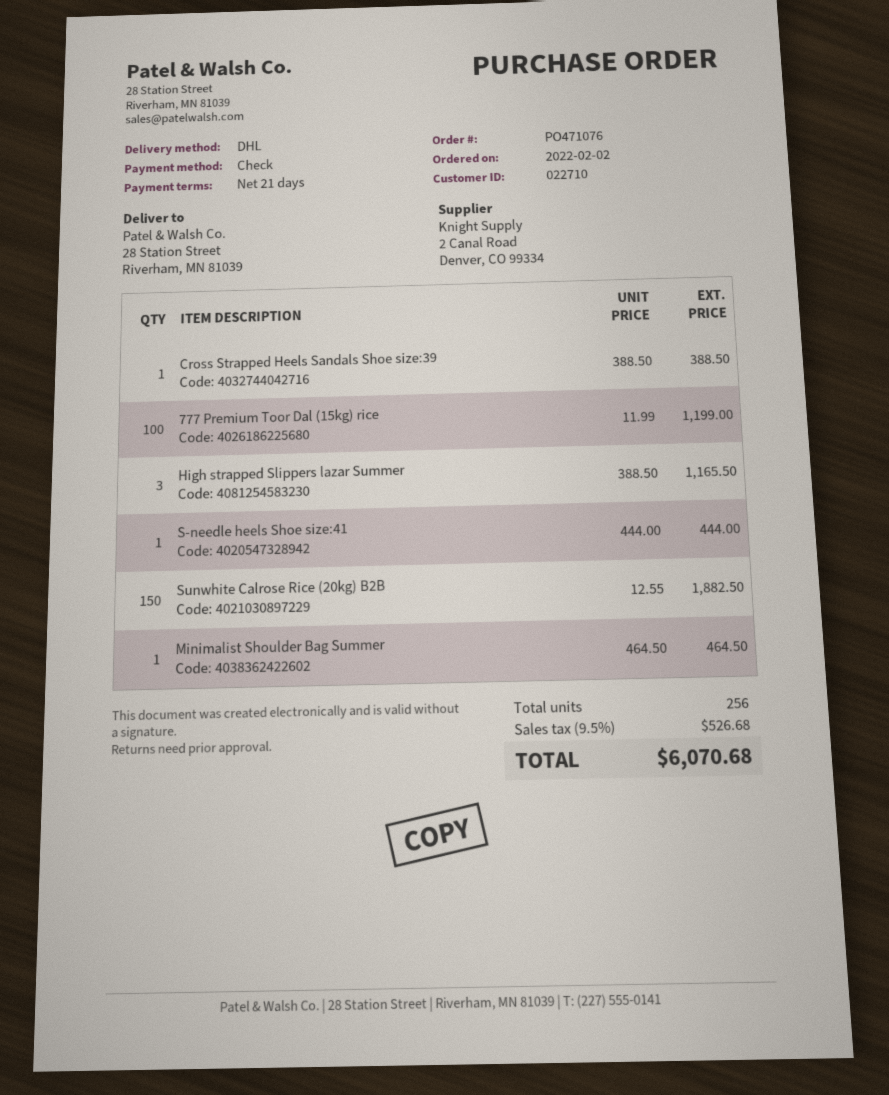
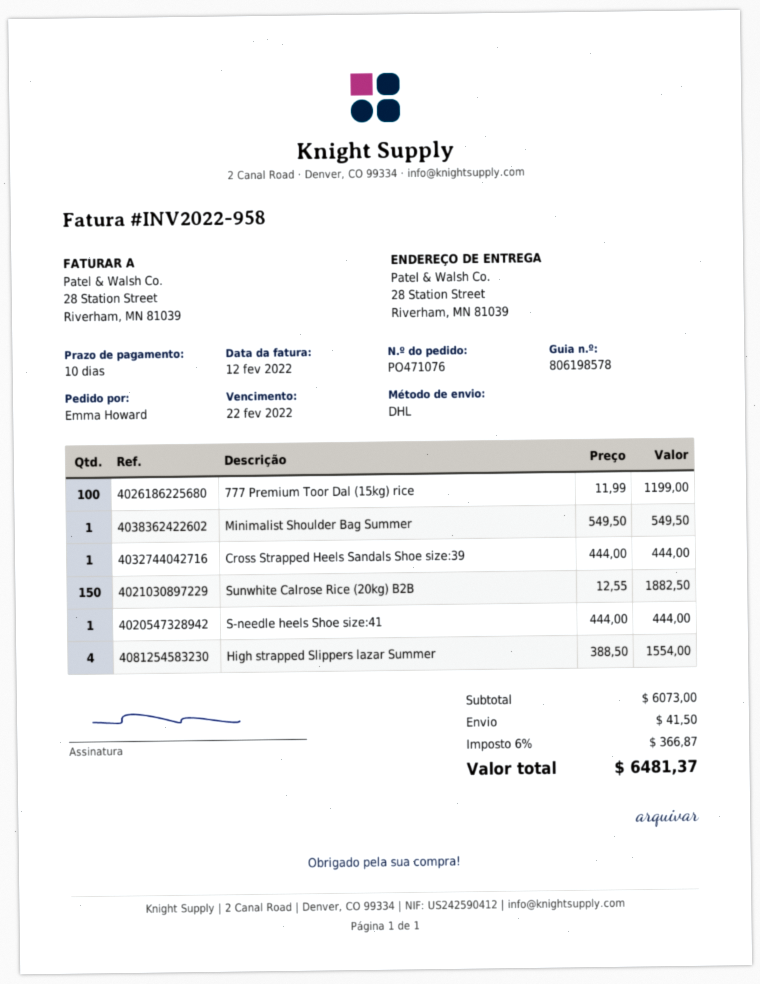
payment terms: 21 days -> 10 days
Cross Strapped Heels Sandals Shoe size:39: 1 x 388.50 = 388.50 -> 1 x 444.00 = 444.00
High strapped Slippers lazar Summer: 3 x 388.50 = 1165.50 -> 4 x 388.50 = 1554.00
Minimalist Shoulder Bag Summer: 1 x 464.50 = 464.50 -> 1 x 549.50 = 549.50
shipping: none -> 41.50
tax: 9.5% = 526.68 -> 6% = 366.87
total: 6070.68 -> 6481.37

